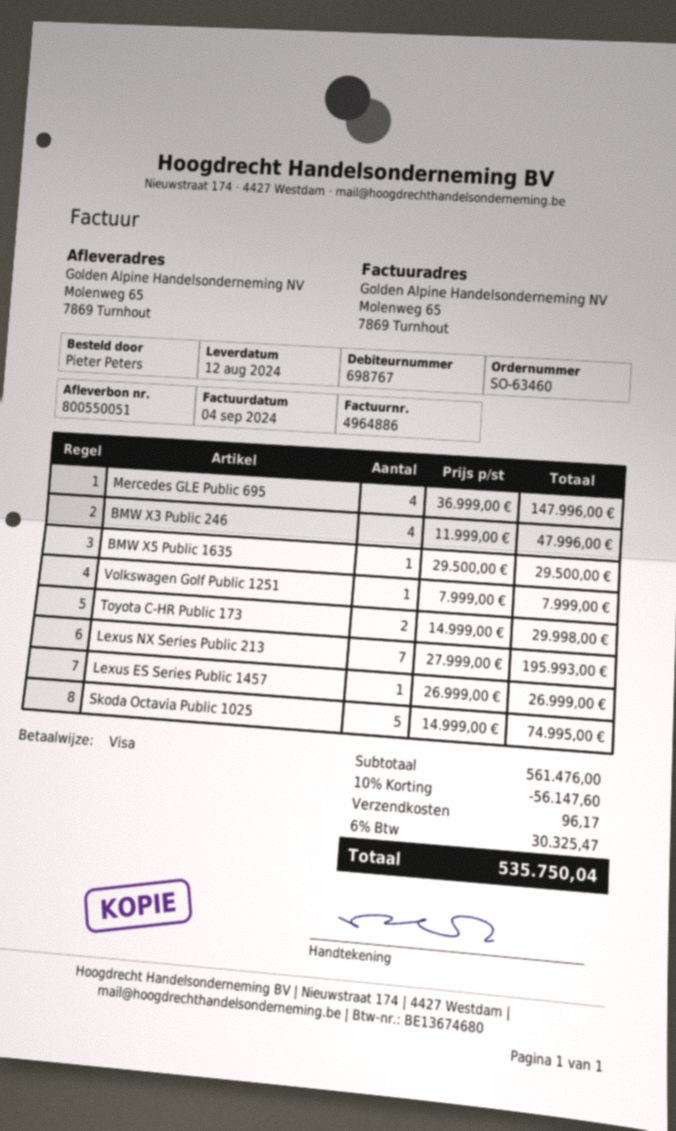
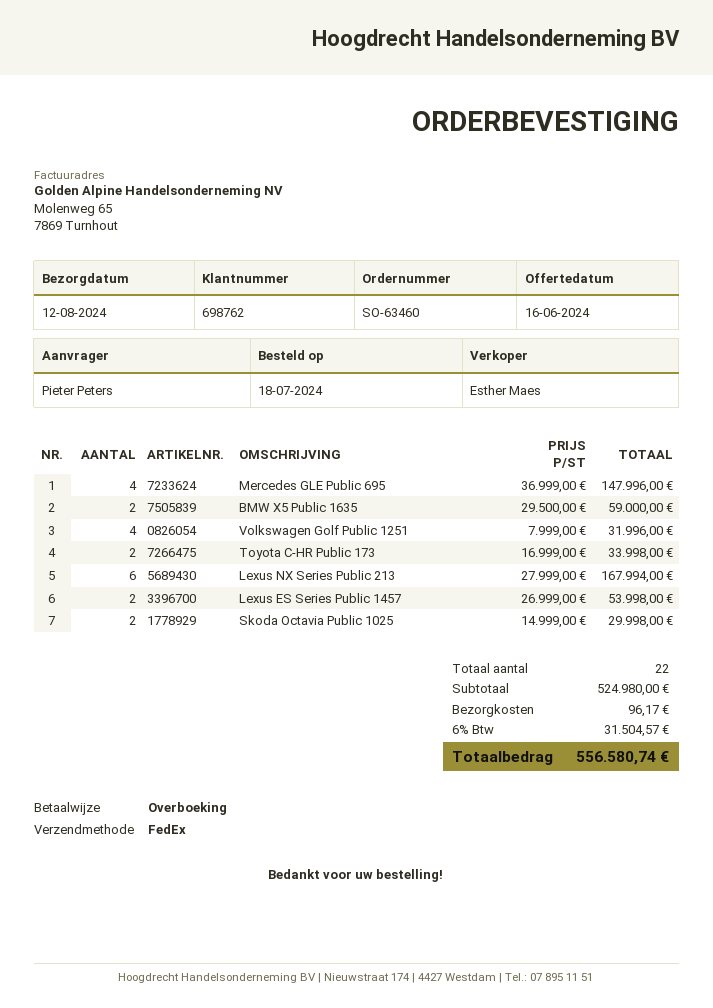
customer number: 698767 -> 698762
payment method: Visa -> bank transfer
BMW X3 Public 246: 4 x 11999.00 = 47996.00 -> none
BMW X5 Public 1635: 1 x 29500.00 = 29500.00 -> 2 x 29500.00 = 59000.00
Volkswagen Golf Public 1251: 1 x 7999.00 = 7999.00 -> 4 x 7999.00 = 31996.00
Toyota C-HR Public 173: 2 x 14999.00 = 29998.00 -> 2 x 16999.00 = 33998.00
Lexus NX Series Public 213: 7 x 27999.00 = 195993.00 -> 6 x 27999.00 = 167994.00
Lexus ES Series Public 1457: 1 x 26999.00 = 26999.00 -> 2 x 26999.00 = 53998.00
Skoda Octavia Public 1025: 5 x 14999.00 = 74995.00 -> 2 x 14999.00 = 29998.00
subtotal: 561476.00 -> 524980.00
discount: 10% = 56147.60 -> none
tax: 6% = 30325.47 -> 6% = 31504.57
total: 535750.04 -> 556580.74

